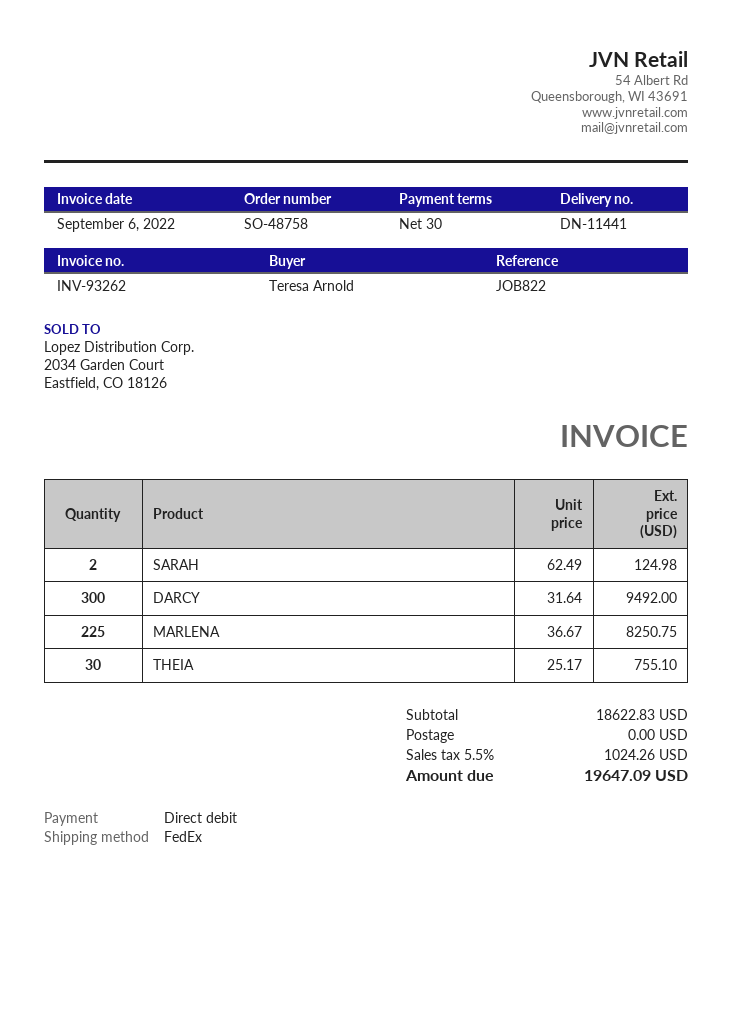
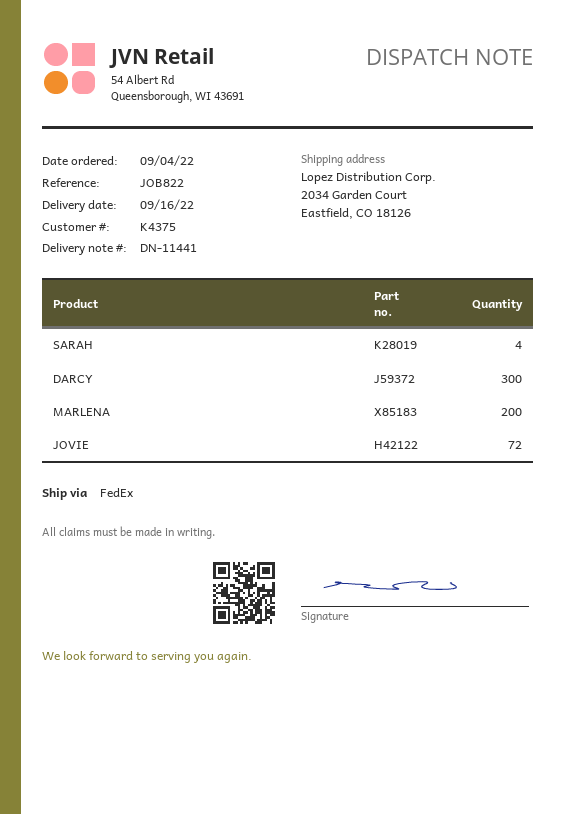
SARAH: 2 -> 4
MARLENA: 225 -> 200
THEIA: 30 -> none
JOVIE: none -> 72

